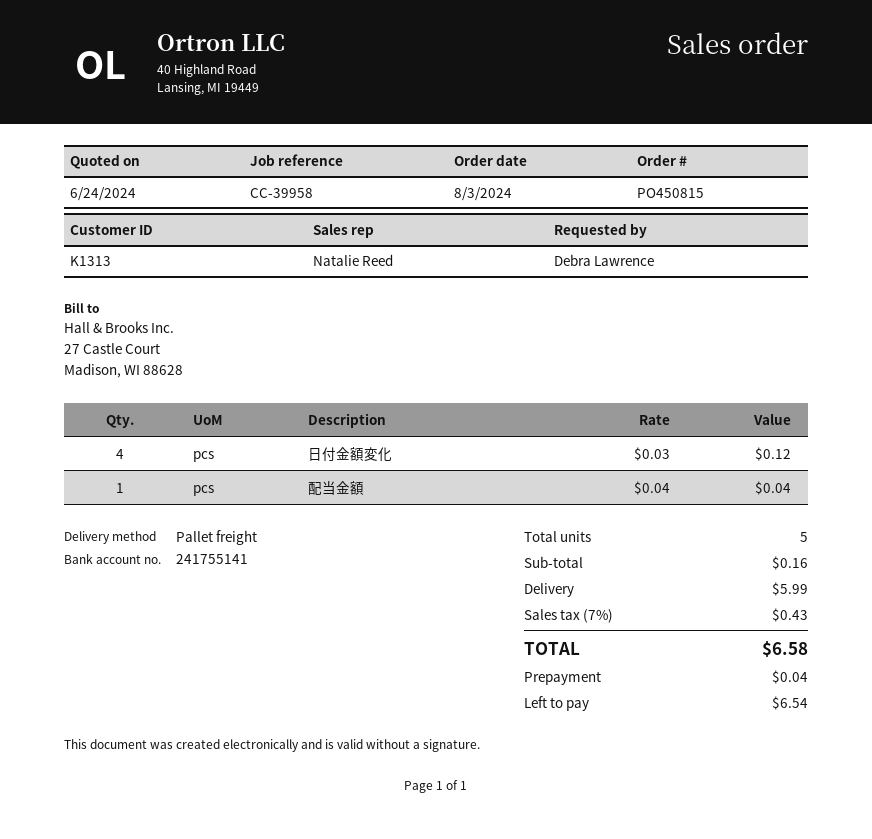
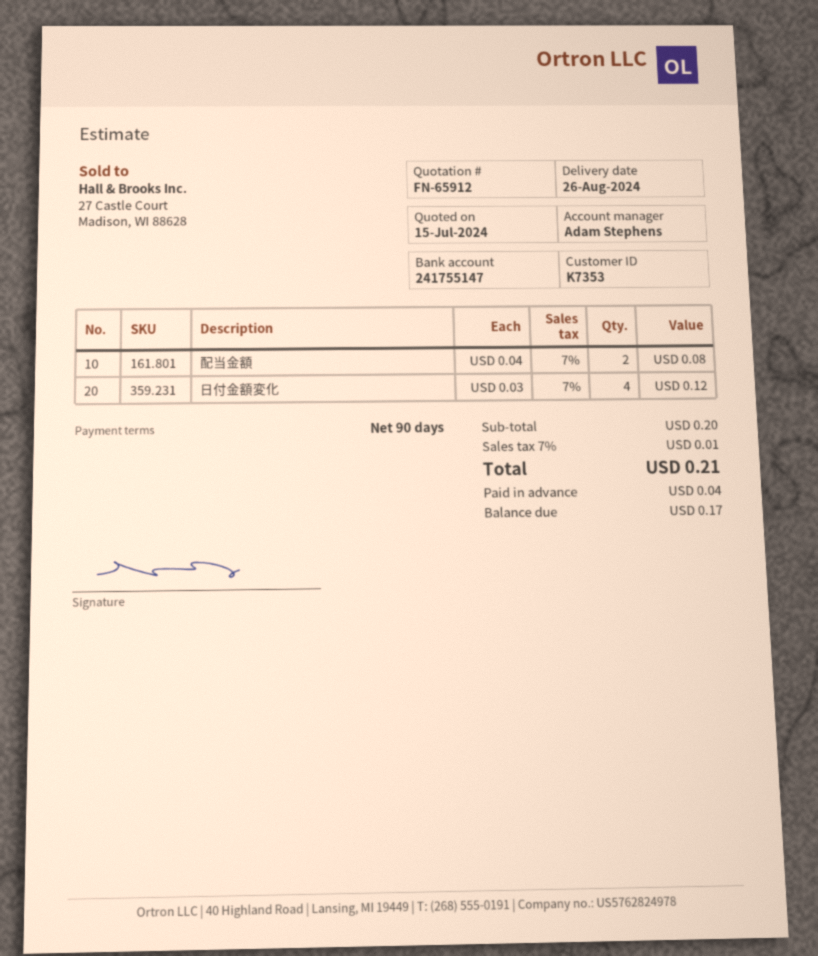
quote date: 2024-06-24 -> 2024-07-15
customer number: K1313 -> K7353
sales rep: Natalie Reed -> Adam Stephens
bank account: 241755141 -> 241755147
配当金額: 1 x 0.04 = 0.04 -> 2 x 0.04 = 0.08
subtotal: 0.16 -> 0.20
shipping: 5.99 -> none
tax: 7% = 0.43 -> 7% = 0.01
total: 6.58 -> 0.21
balance: 6.54 -> 0.17

